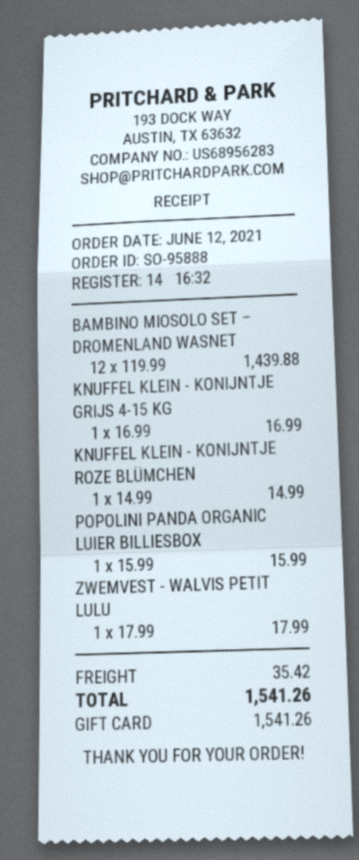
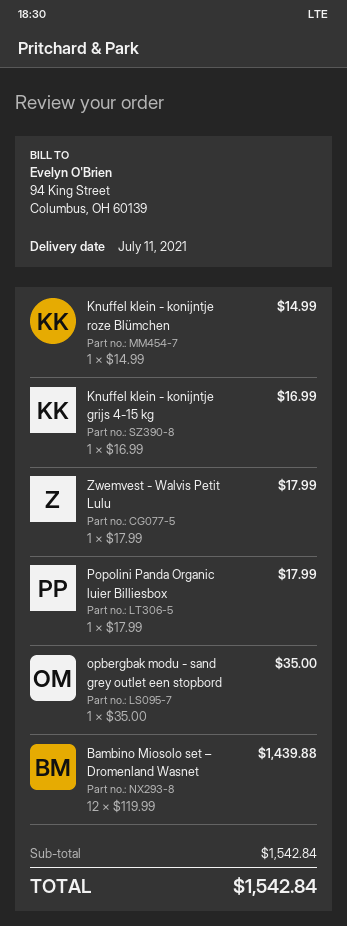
POPOLINI PANDA ORGANIC LUIER BILLIESBOX: 1 x 15.99 = 15.99 -> 1 x 17.99 = 17.99
opbergbak modu - sand grey outlet een stopbord: none -> 1 x 35.00 = 35.00
shipping: 35.42 -> none
total: 1541.26 -> 1542.84

